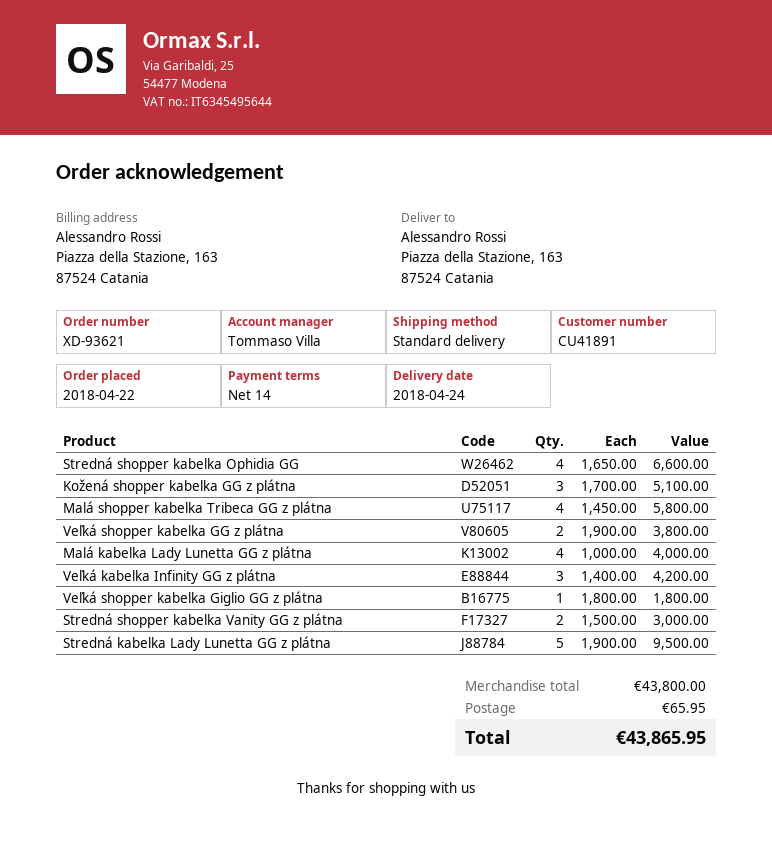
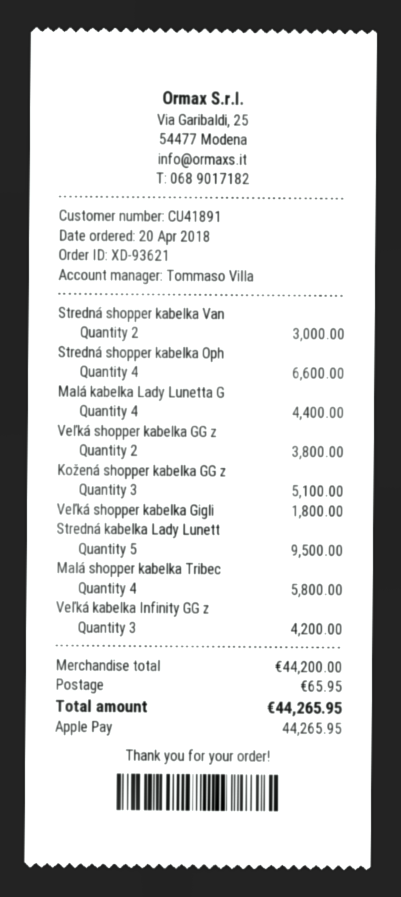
order date: 2018-04-22 -> 2018-04-20
Malá kabelka Lady Lunetta GG z plátna: 4 for 4000.00 -> 4 for 4400.00
subtotal: 43800.00 -> 44200.00
total: 43865.95 -> 44265.95

